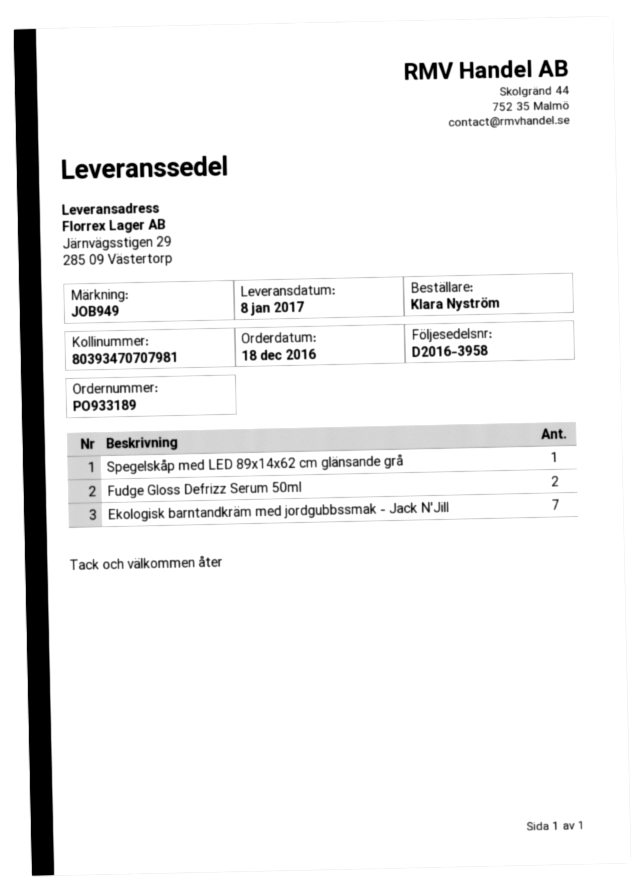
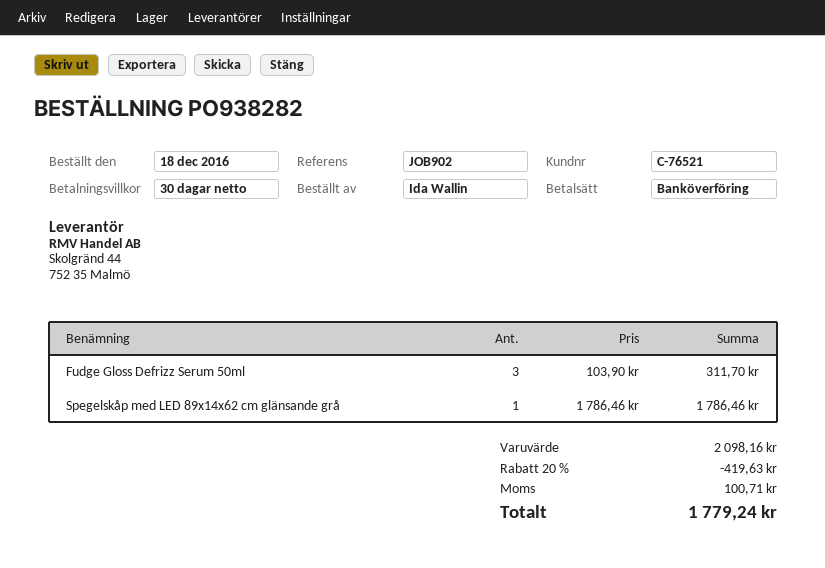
order number: PO933189 -> PO938282
reference: JOB949 -> JOB902
ordered by: Klara Nyström -> Ida Wallin
Fudge Gloss Defrizz Serum 50ml: 2 -> 3
Ekologisk barntandkräm med jordgubbssmak - Jack N'Jill: 7 -> none

